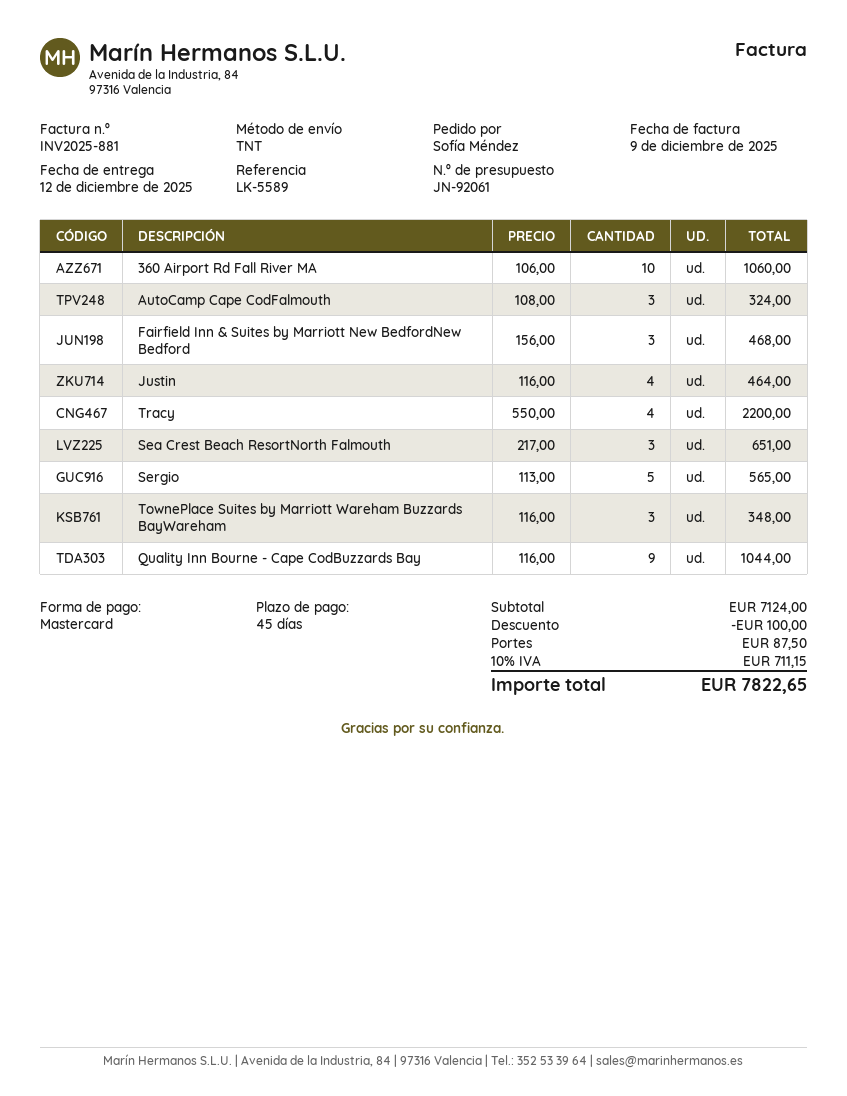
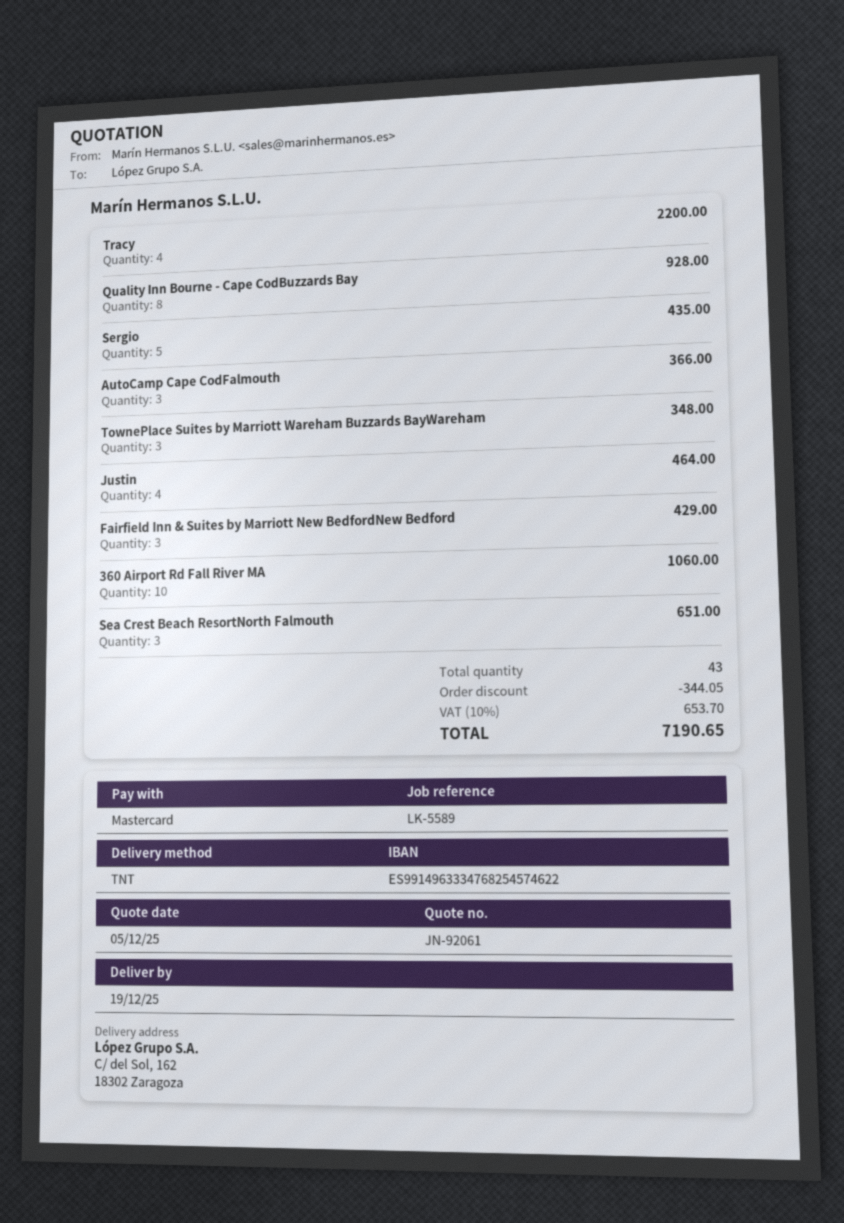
delivery date: 2025-12-12 -> 2025-12-19
AutoCamp Cape CodFalmouth: 3 for 324.00 -> 3 for 366.00
Fairfield Inn & Suites by Marriott New BedfordNew Bedford: 3 for 468.00 -> 3 for 429.00
Sergio: 5 for 565.00 -> 5 for 435.00
Quality Inn Bourne - Cape CodBuzzards Bay: 9 for 1044.00 -> 8 for 928.00
discount: 100.00 -> 344.05
shipping: 87.50 -> none
tax: 10% = 711.15 -> 10% = 653.70
total: 7822.65 -> 7190.65

